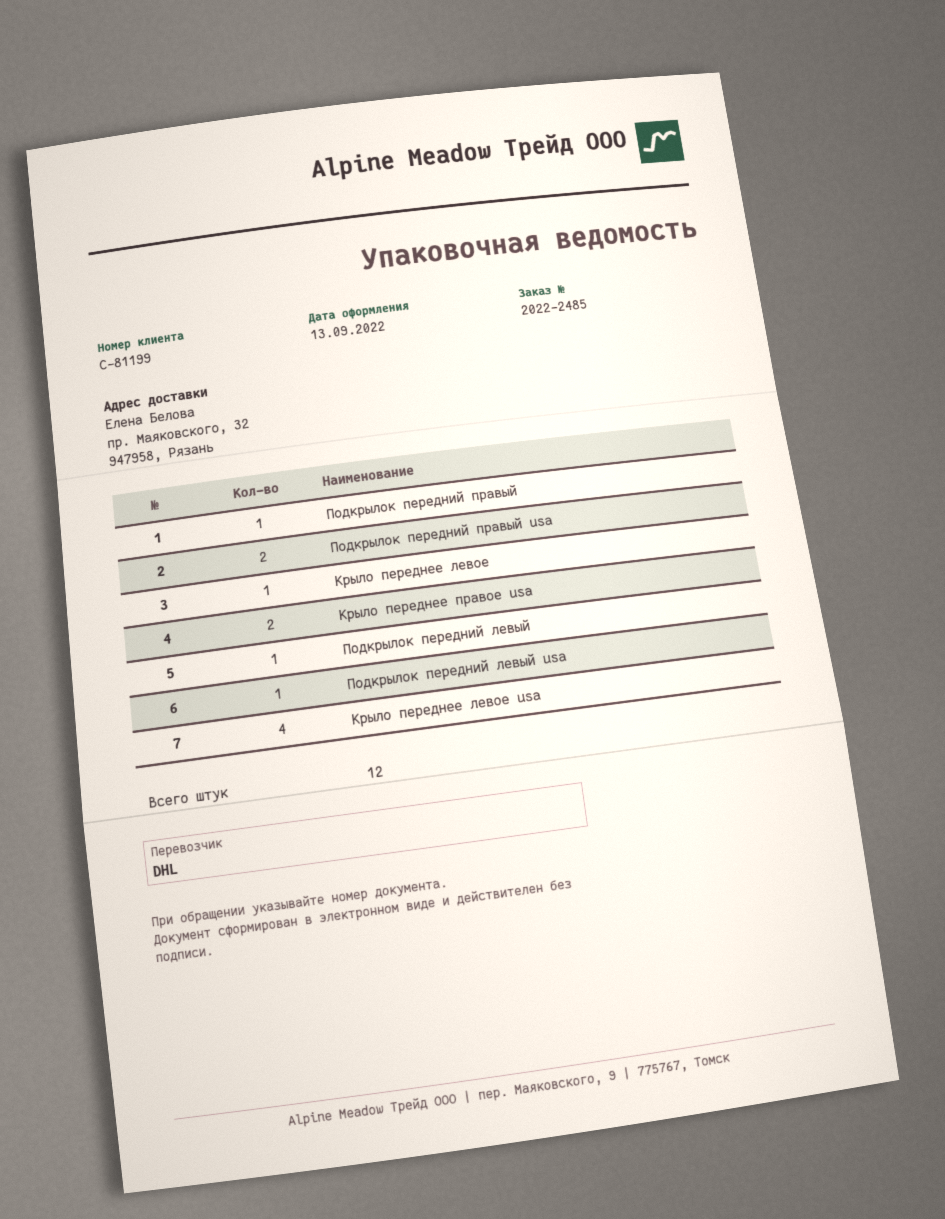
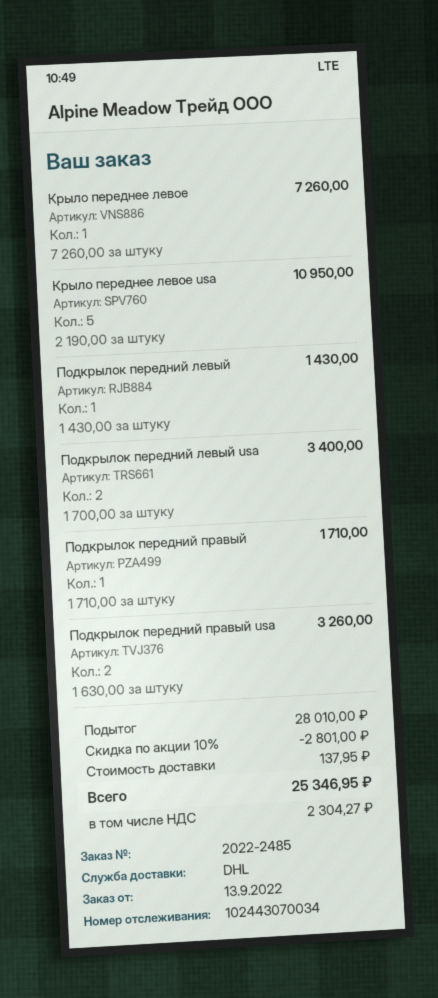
Крыло переднее правое usa: 2 -> none
Подкрылок передний левый usa: 1 -> 2
Крыло переднее левое usa: 4 -> 5

